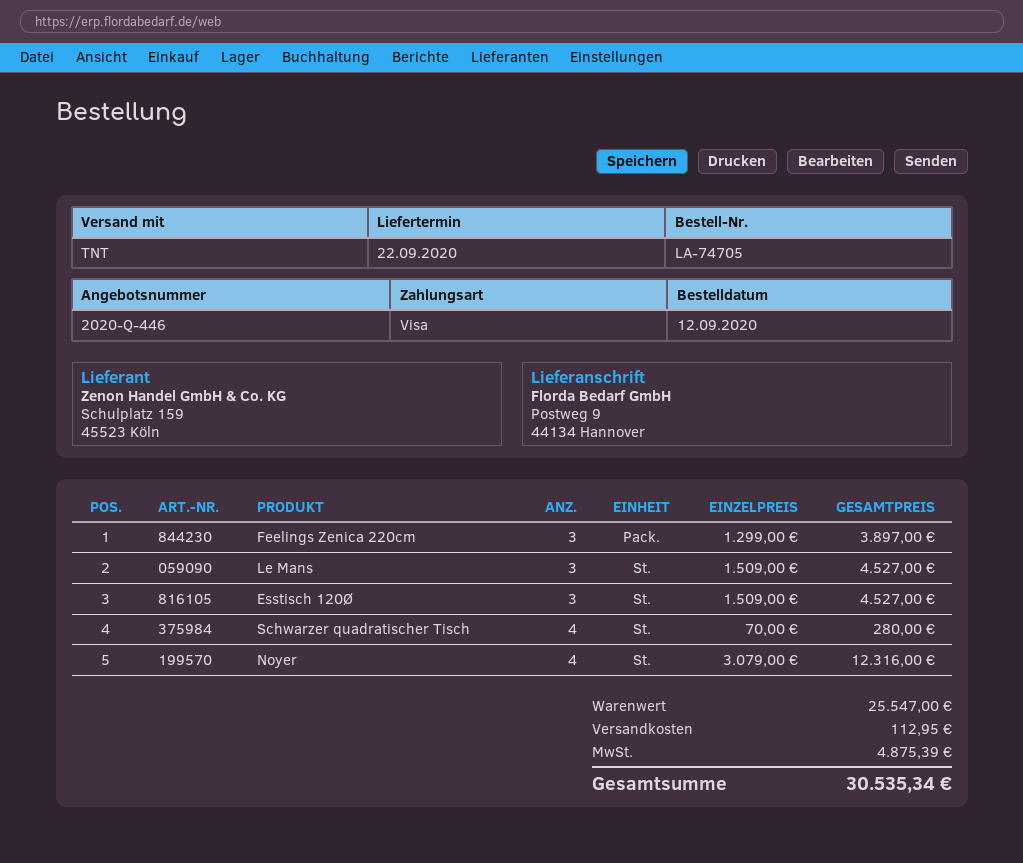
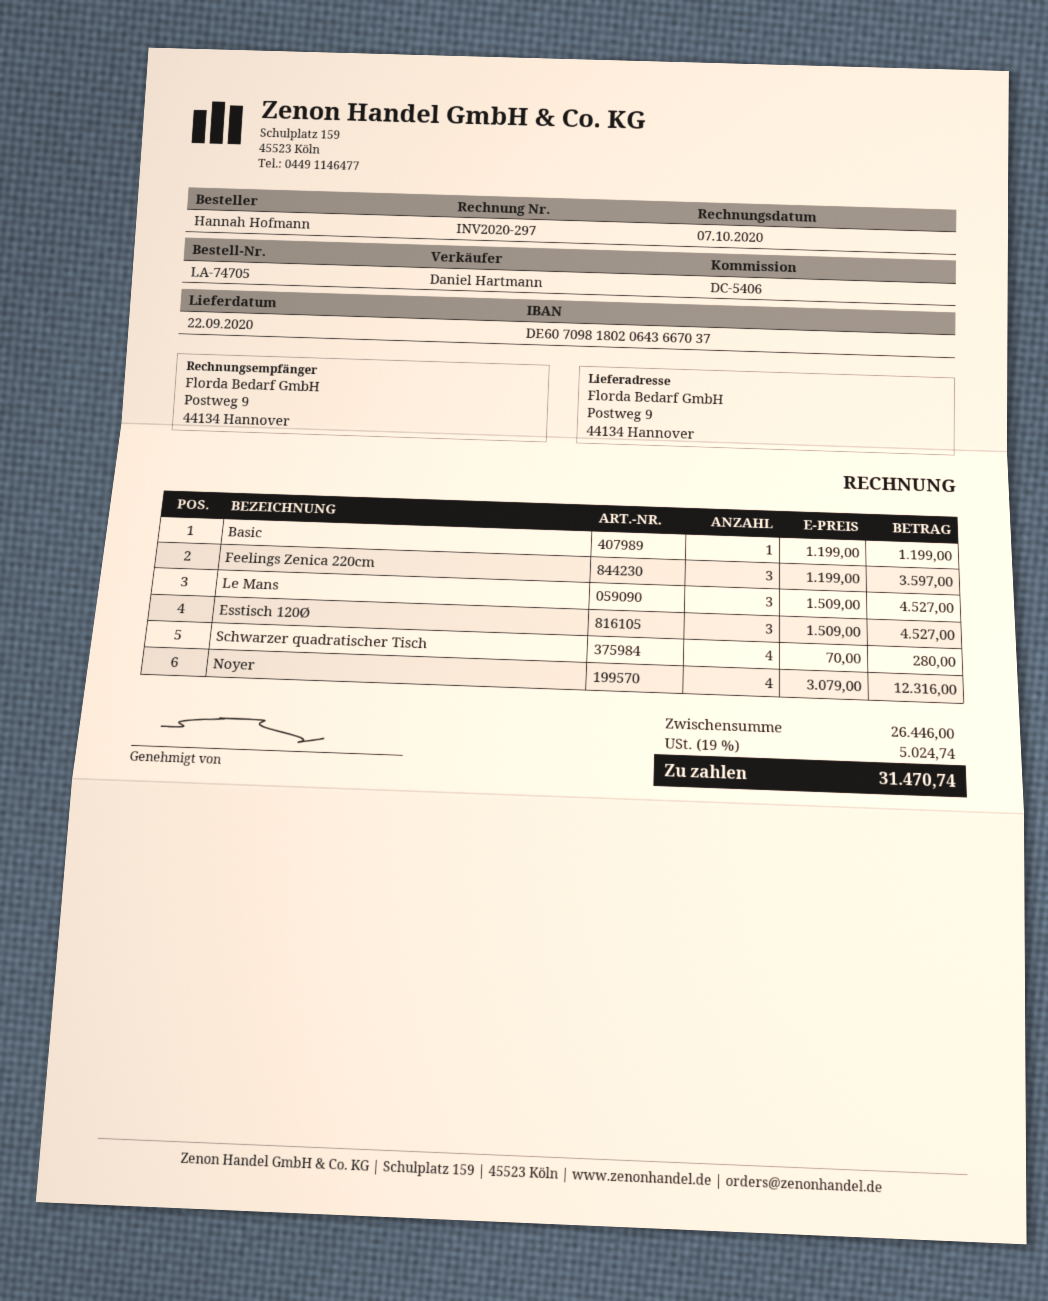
Feelings Zenica 220cm: 3 x 1299.00 = 3897.00 -> 3 x 1199.00 = 3597.00
Basic: none -> 1 x 1199.00 = 1199.00
subtotal: 25547.00 -> 26446.00
shipping: 112.95 -> none
tax: 4875.39 -> 5024.74
total: 30535.34 -> 31470.74

